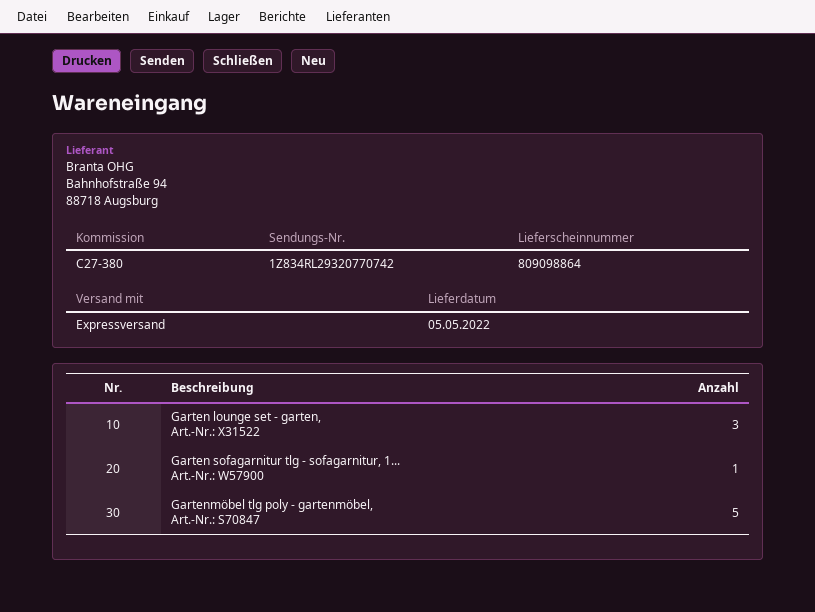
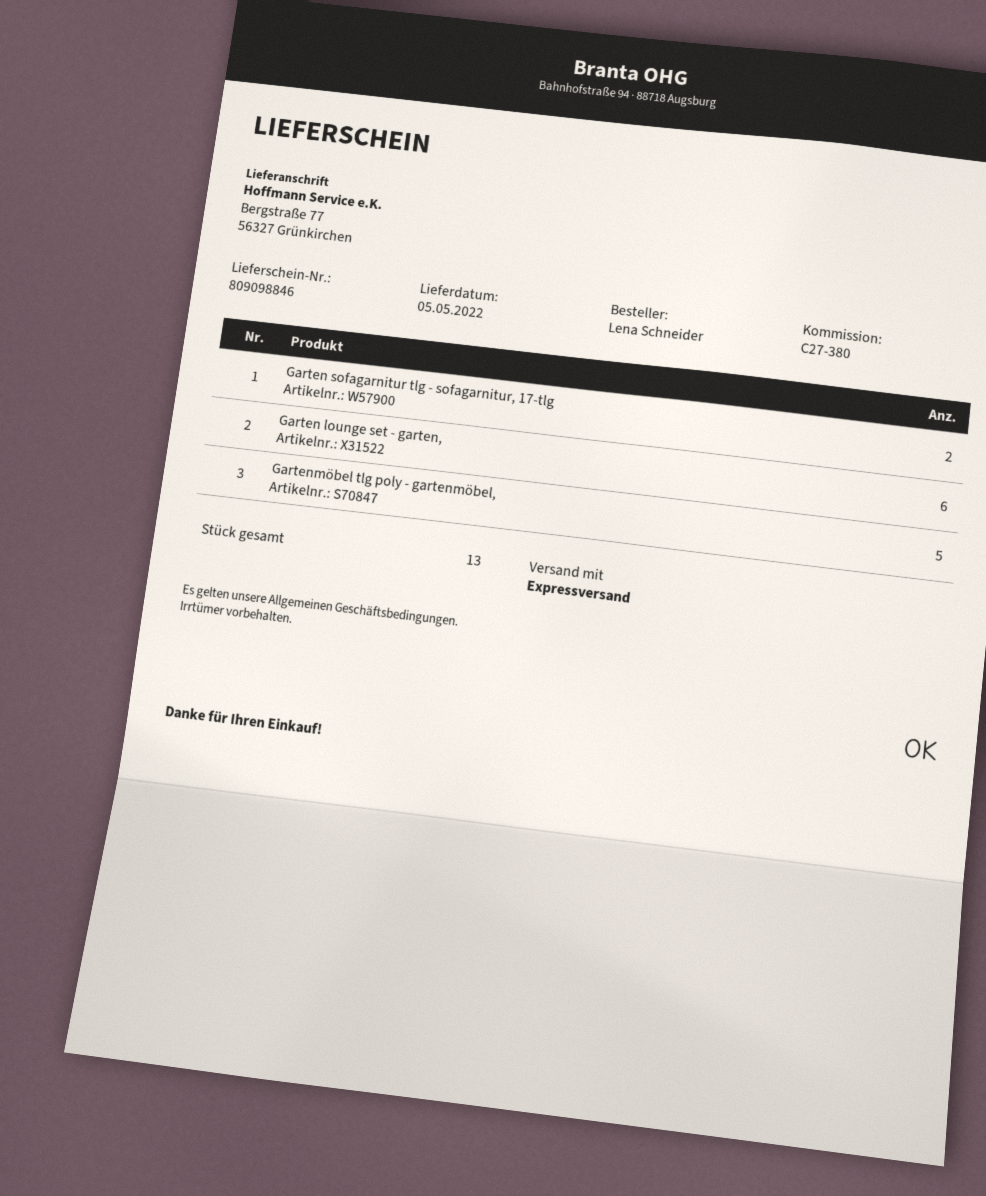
delivery note number: 809098864 -> 809098846
Garten lounge set - garten,: 3 -> 6
Garten sofagarnitur tlg - sofagarnitur, 1...: 1 -> 2

